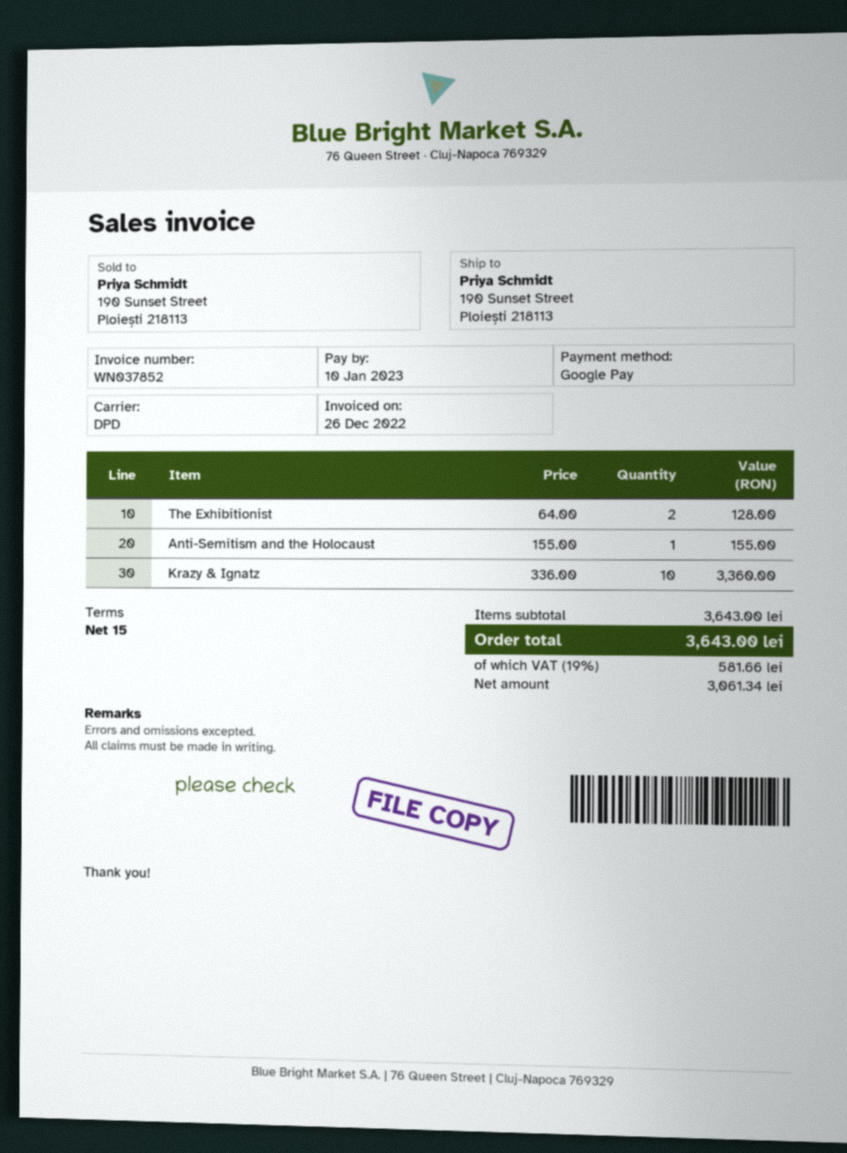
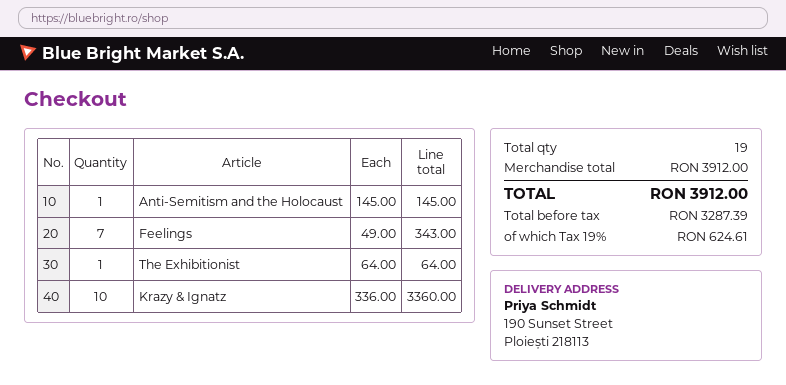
The Exhibitionist: 2 x 64.00 = 128.00 -> 1 x 64.00 = 64.00
Anti-Semitism and the Holocaust: 1 x 155.00 = 155.00 -> 1 x 145.00 = 145.00
Feelings: none -> 7 x 49.00 = 343.00
subtotal: 3643.00 -> 3912.00
net: 3061.34 -> 3287.39
tax: 19% = 581.66 -> 19% = 624.61
total: 3643.00 -> 3912.00

